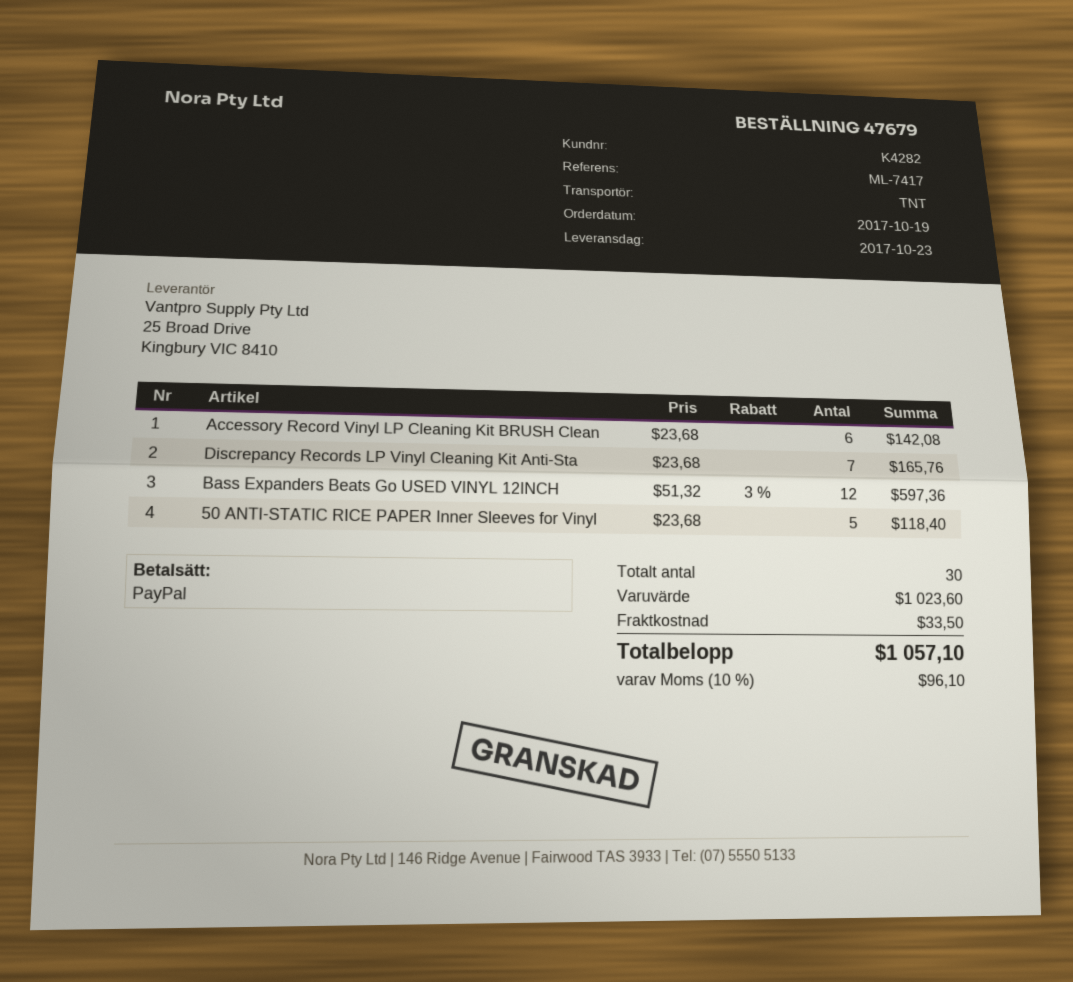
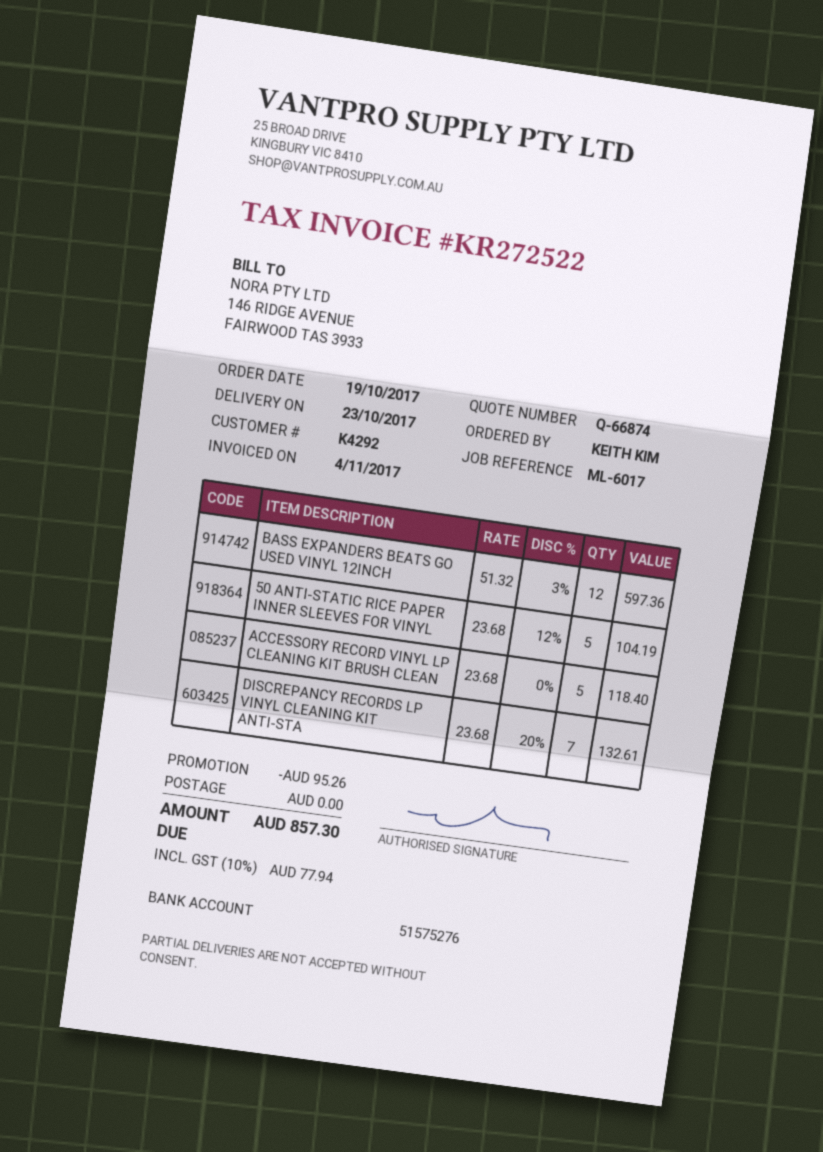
customer number: K4282 -> K4292
reference: ML-7417 -> ML-6017
Accessory Record Vinyl LP Cleaning Kit BRUSH Clean: 6 x 23.68 = 142.08 -> 5 x 23.68 = 118.40
Discrepancy Records LP Vinyl Cleaning Kit Anti-Sta: 7 x 23.68 = 165.76 -> 7 x 23.68 - 20% = 132.61
50 ANTI-STATIC RICE PAPER Inner Sleeves for Vinyl: 5 x 23.68 = 118.40 -> 5 x 23.68 - 12% = 104.19
discount: none -> 95.26
shipping: 33.50 -> 0.00
tax: 10% = 96.10 -> 10% = 77.94
total: 1057.10 -> 857.30

